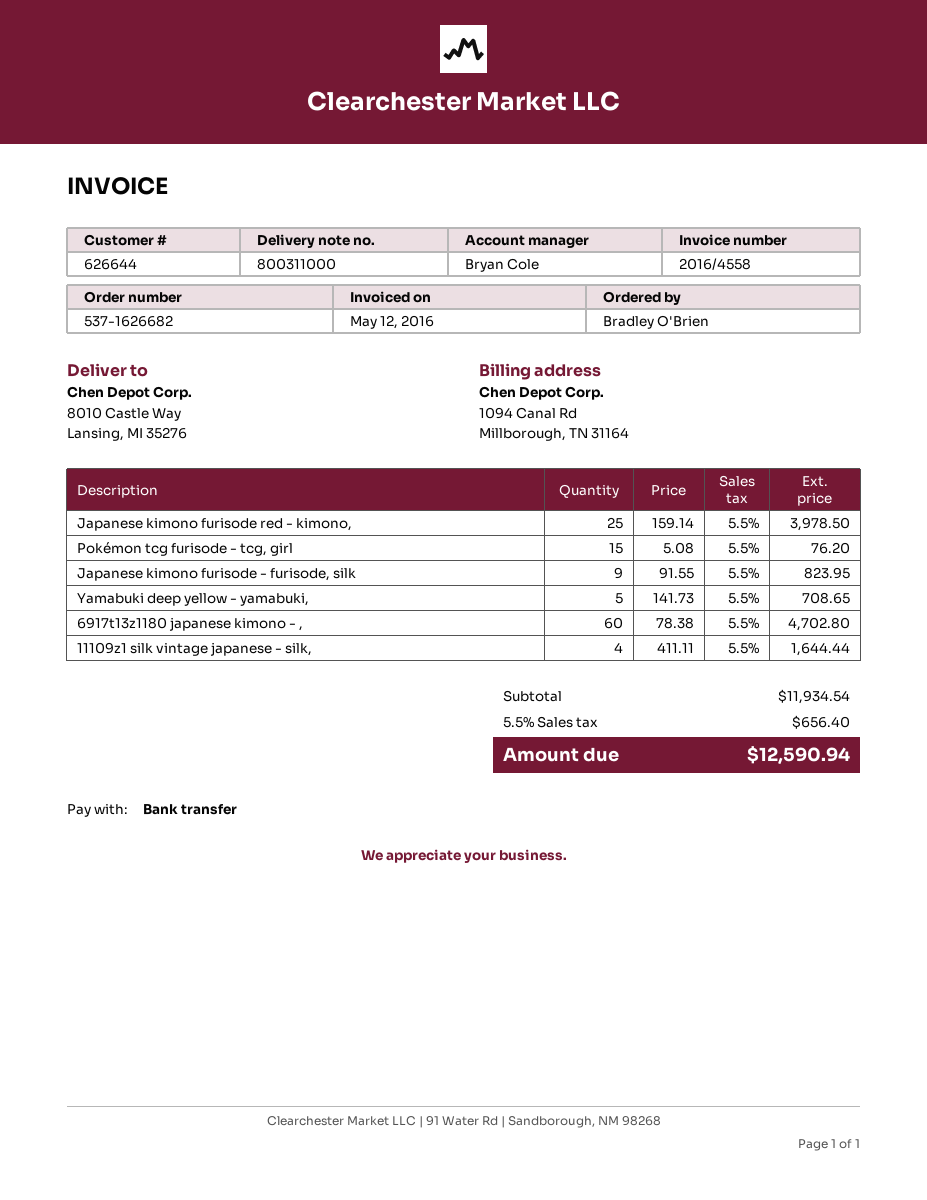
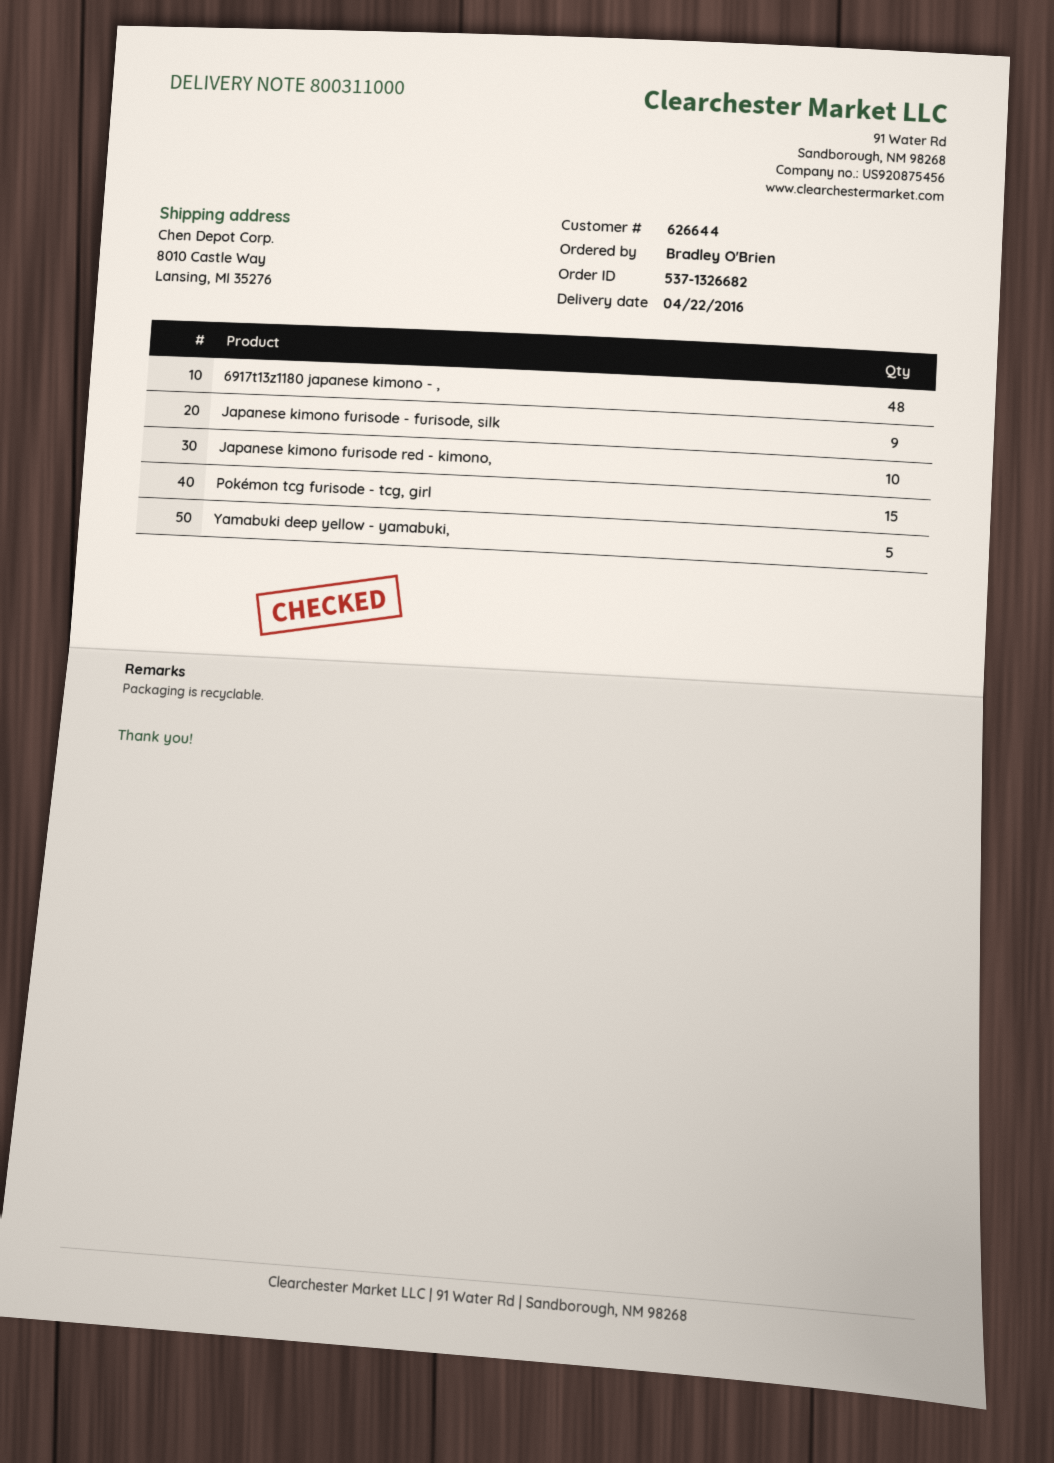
order number: 537-1626682 -> 537-1326682
Japanese kimono furisode red - kimono,: 25 -> 10
6917t13z1180 japanese kimono - ,: 60 -> 48
11109z1 silk vintage japanese - silk,: 4 -> none

